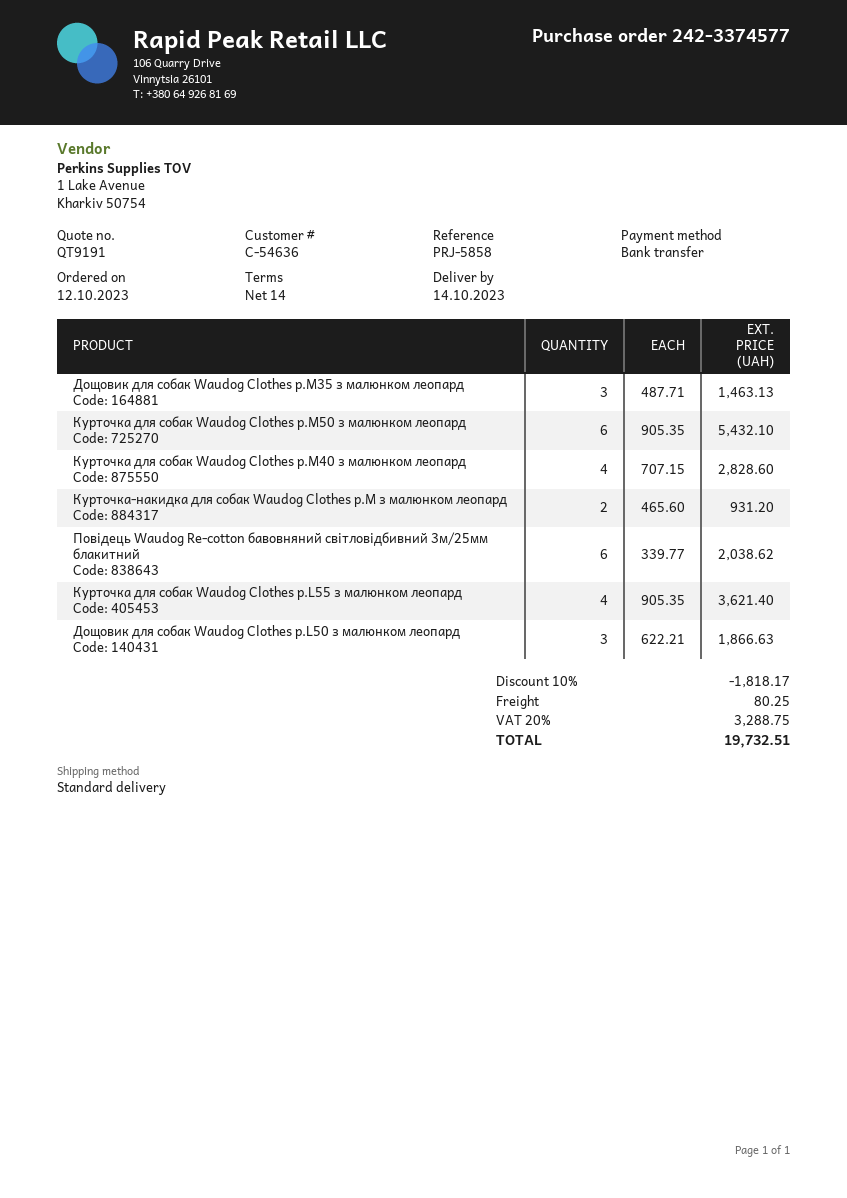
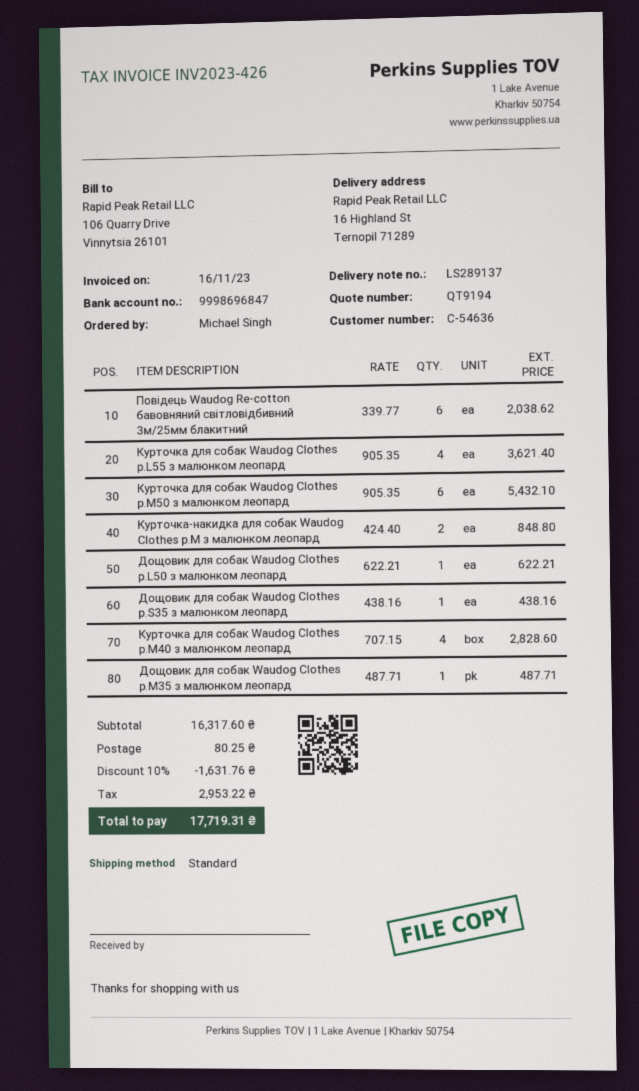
quote number: QT9191 -> QT9194
Дощовик для собак Waudog Clothes р.M35 з малюнком леопард: 3 x 487.71 = 1463.13 -> 1 x 487.71 = 487.71
Курточка-накидка для собак Waudog Clothes р.M з малюнком леопард: 2 x 465.60 = 931.20 -> 2 x 424.40 = 848.80
Дощовик для собак Waudog Clothes р.L50 з малюнком леопард: 3 x 622.21 = 1866.63 -> 1 x 622.21 = 622.21
Дощовик для собак Waudog Clothes р.S35 з малюнком леопард: none -> 1 x 438.16 = 438.16
discount: 10% = 1818.17 -> 10% = 1631.76
tax: 3288.75 -> 2953.22
total: 19732.51 -> 17719.31

